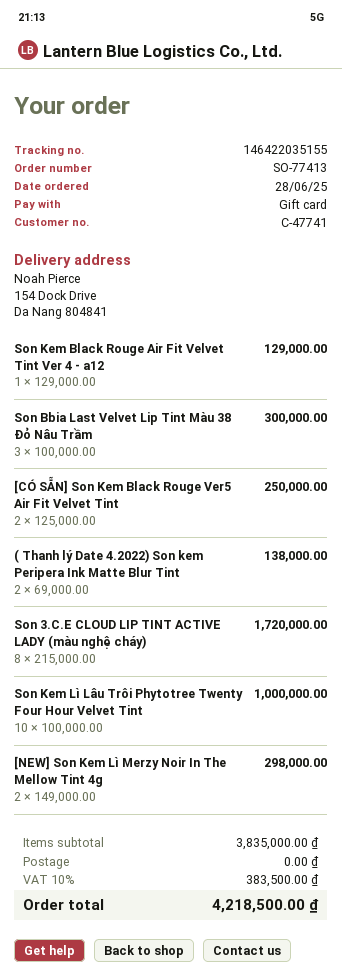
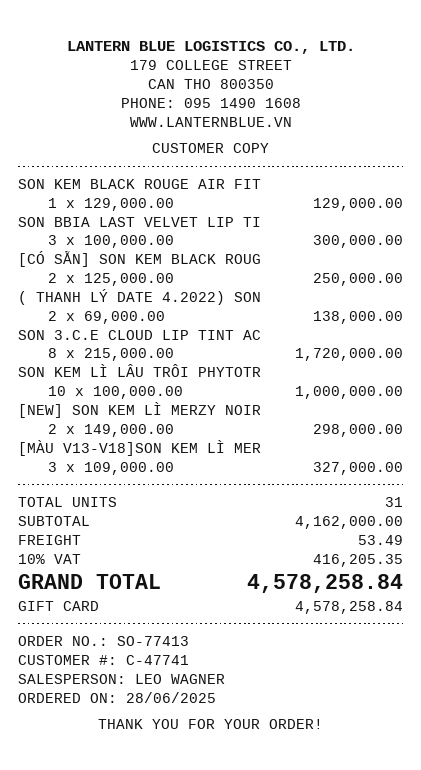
[MÀU V13-V18]SON KEM LÌ MER: none -> 3 x 109000.00 = 327000.00
subtotal: 3835000.00 -> 4162000.00
shipping: 0.00 -> 53.49
tax: 10% = 383500.00 -> 10% = 416205.35
total: 4218500.00 -> 4578258.84

